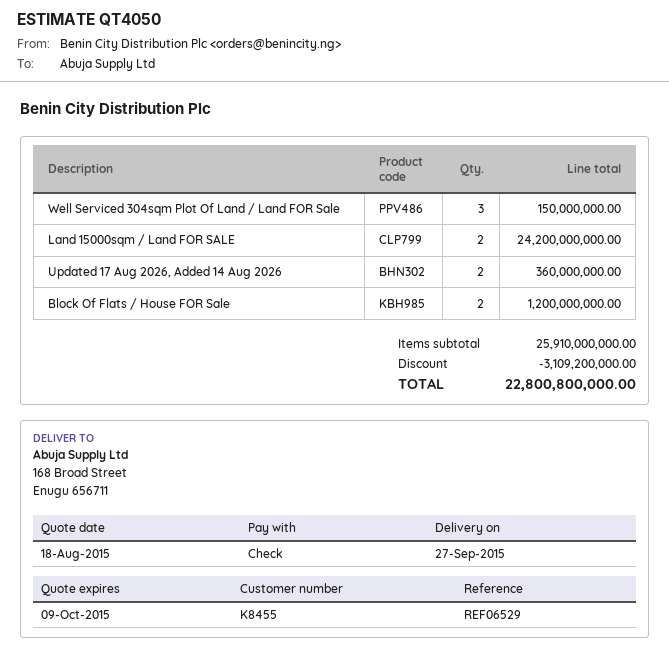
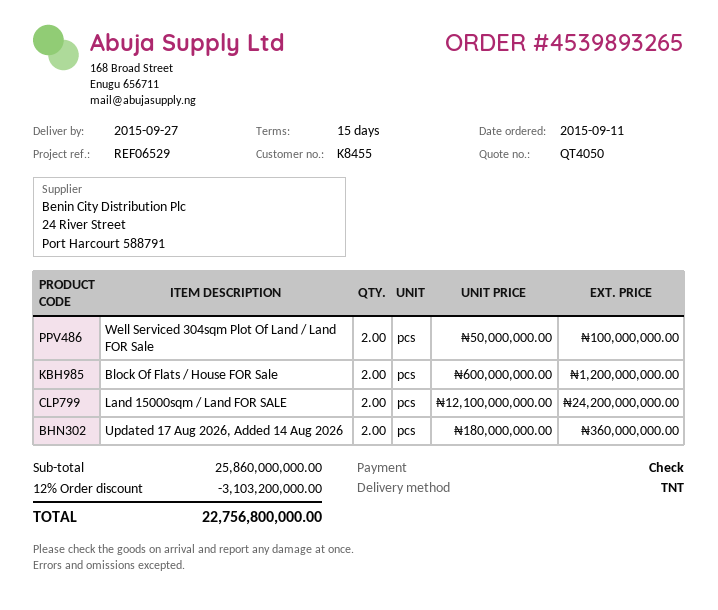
Well Serviced 304sqm Plot Of Land / Land FOR Sale: 3 for 150000000.00 -> 2 for 100000000.00
subtotal: 25910000000.00 -> 25860000000.00
discount: 3109200000.00 -> 3103200000.00
total: 22800800000.00 -> 22756800000.00

